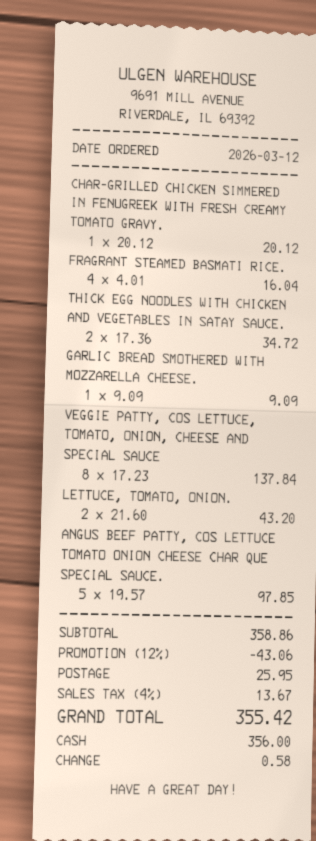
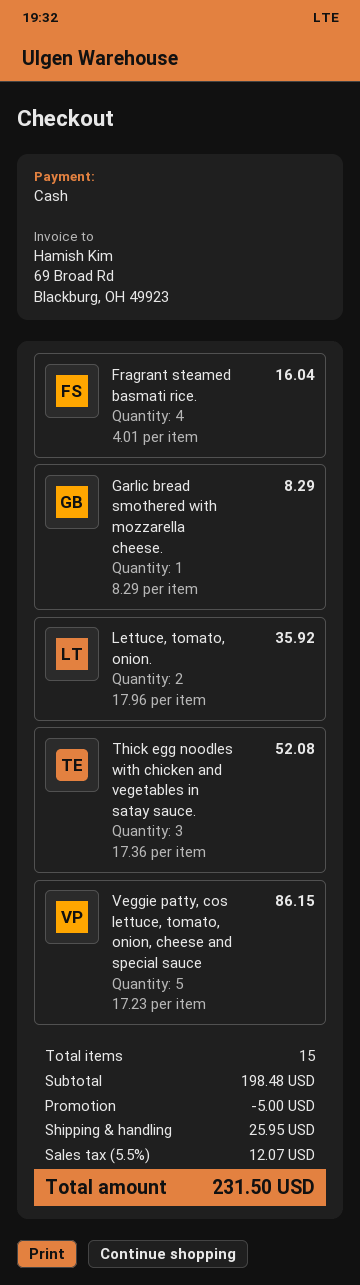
CHAR-GRILLED CHICKEN SIMMERED IN FENUGREEK WITH FRESH CREAMY TOMATO GRAVY.: 1 x 20.12 = 20.12 -> none
THICK EGG NOODLES WITH CHICKEN AND VEGETABLES IN SATAY SAUCE.: 2 x 17.36 = 34.72 -> 3 x 17.36 = 52.08
GARLIC BREAD SMOTHERED WITH MOZZARELLA CHEESE.: 1 x 9.09 = 9.09 -> 1 x 8.29 = 8.29
VEGGIE PATTY, COS LETTUCE, TOMATO, ONION, CHEESE AND SPECIAL SAUCE: 8 x 17.23 = 137.84 -> 5 x 17.23 = 86.15
LETTUCE, TOMATO, ONION.: 2 x 21.60 = 43.20 -> 2 x 17.96 = 35.92
ANGUS BEEF PATTY, COS LETTUCE TOMATO ONION CHEESE CHAR QUE SPECIAL SAUCE.: 5 x 19.57 = 97.85 -> none
subtotal: 358.86 -> 198.48
discount: 43.06 -> 5.00
tax: 4% = 13.67 -> 5.5% = 12.07
total: 355.42 -> 231.50

